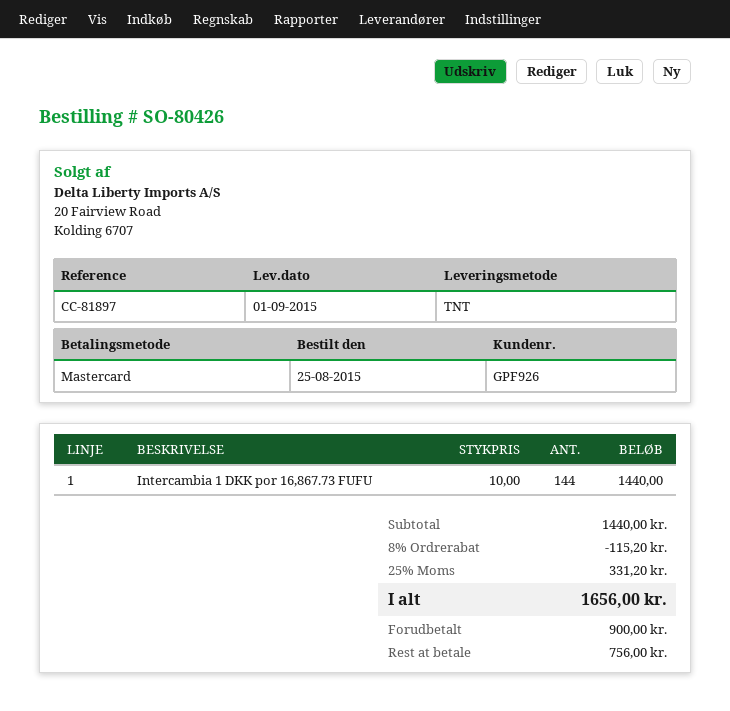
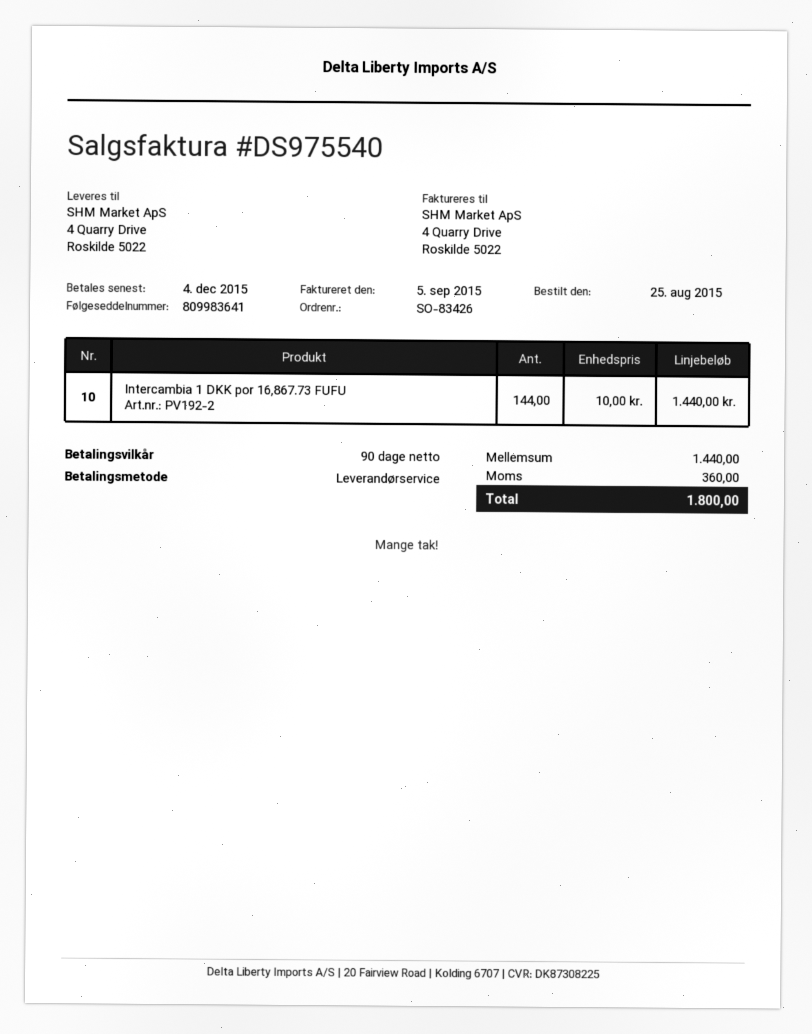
order number: SO-80426 -> SO-83426
payment method: Mastercard -> direct debit
discount: 8% = 115.20 -> none
tax: 331.20 -> 360.00
total: 1656.00 -> 1800.00

